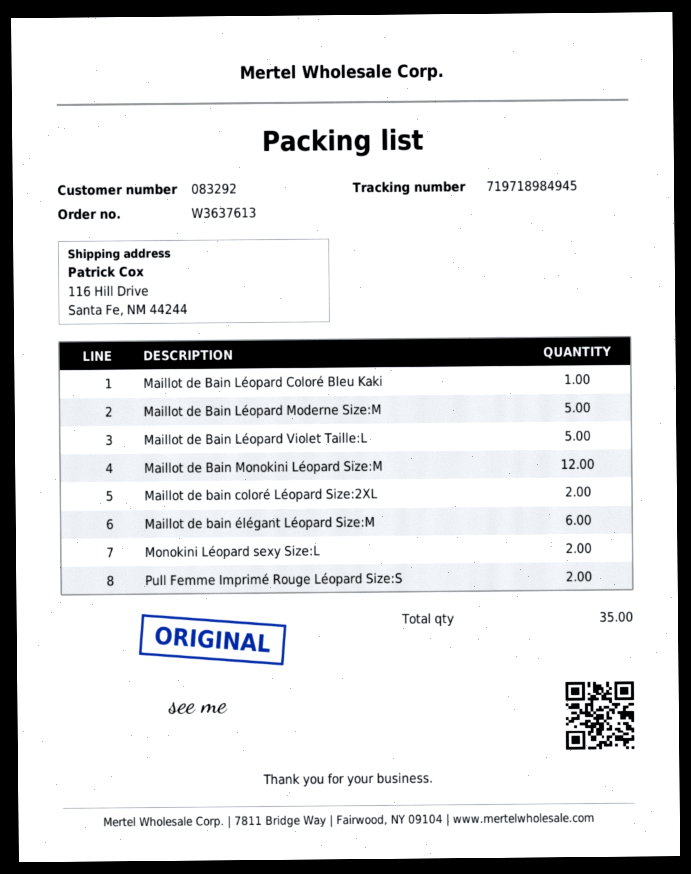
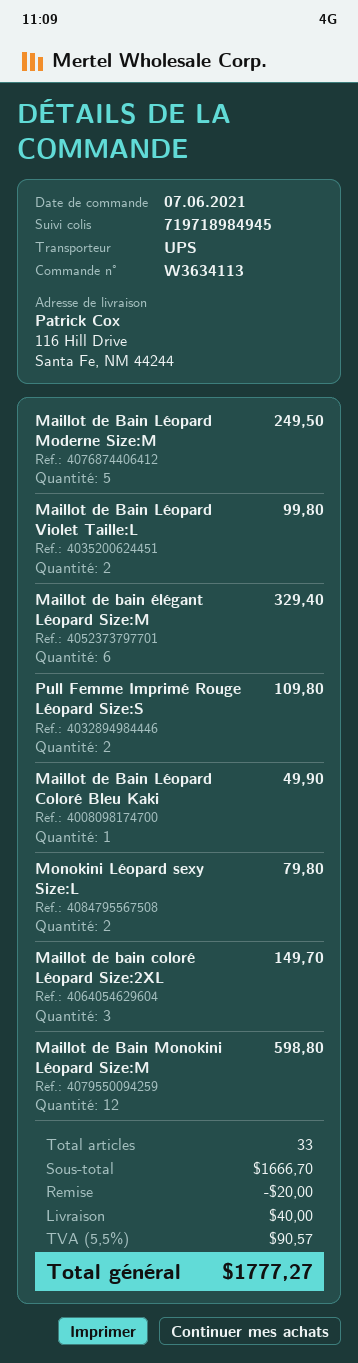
order number: W3637613 -> W3634113
Maillot de Bain Léopard Violet Taille:L: 5 -> 2
Maillot de bain coloré Léopard Size:2XL: 2 -> 3
total quantity: 35 -> 33

